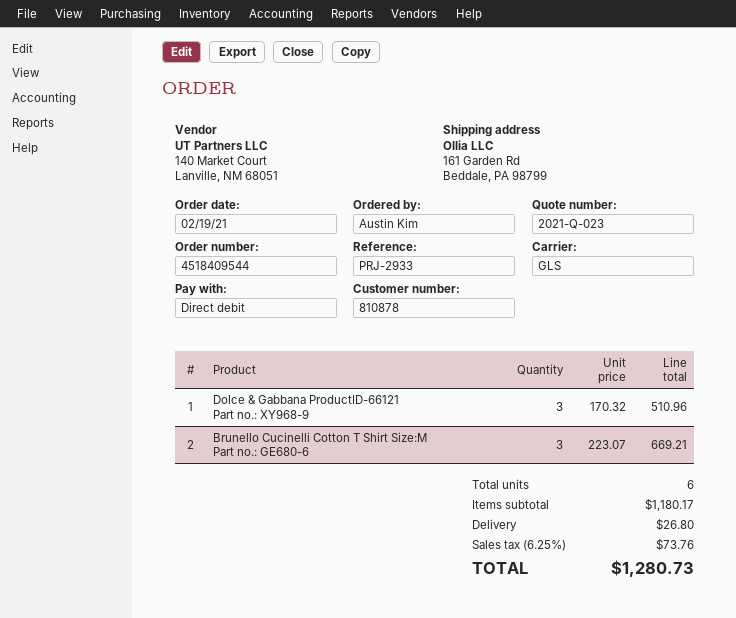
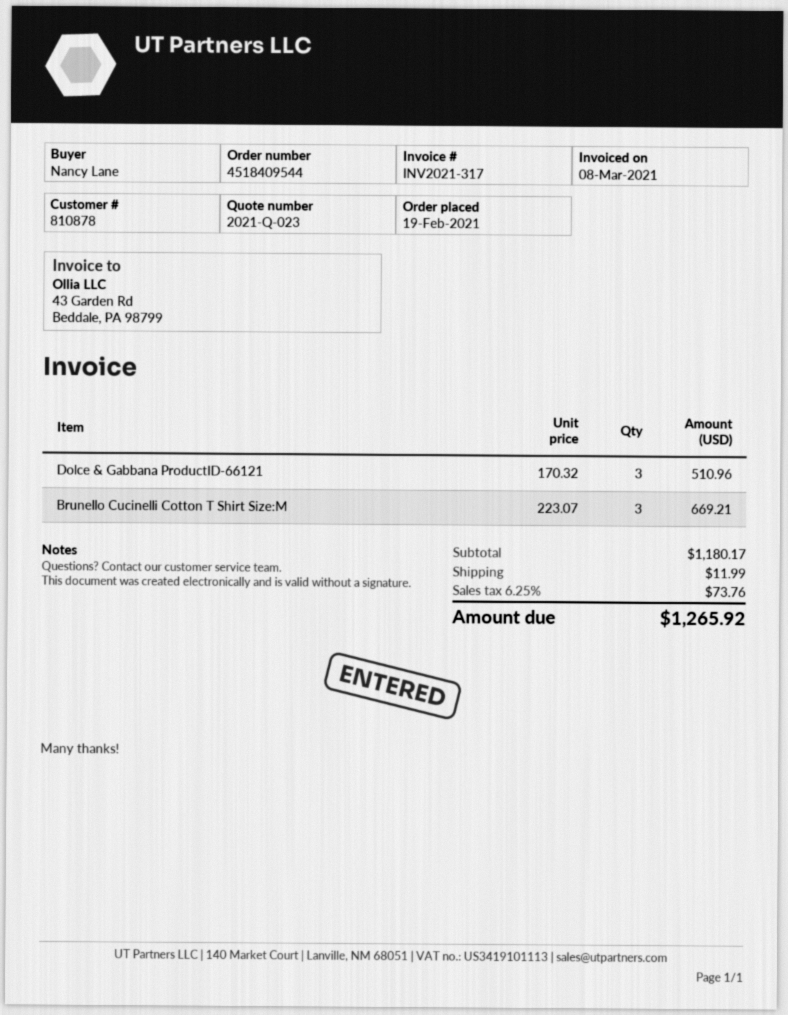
ordered by: Austin Kim -> Nancy Lane
shipping: 26.80 -> 11.99
total: 1280.73 -> 1265.92

